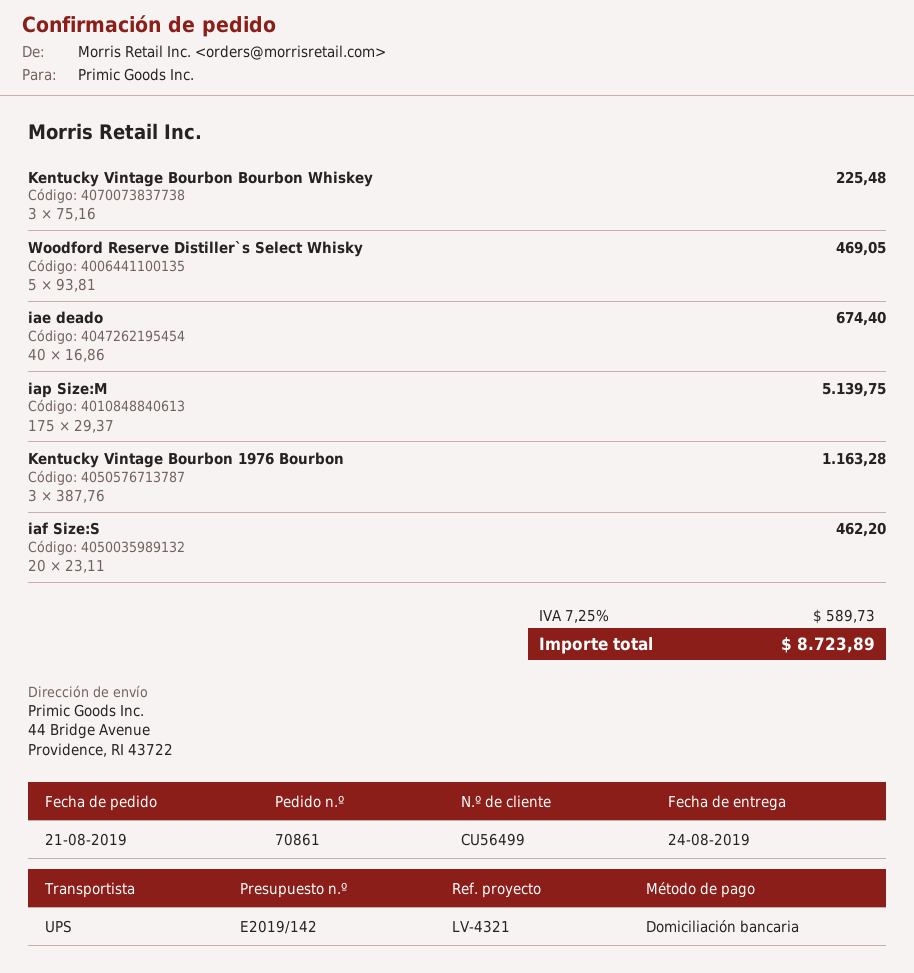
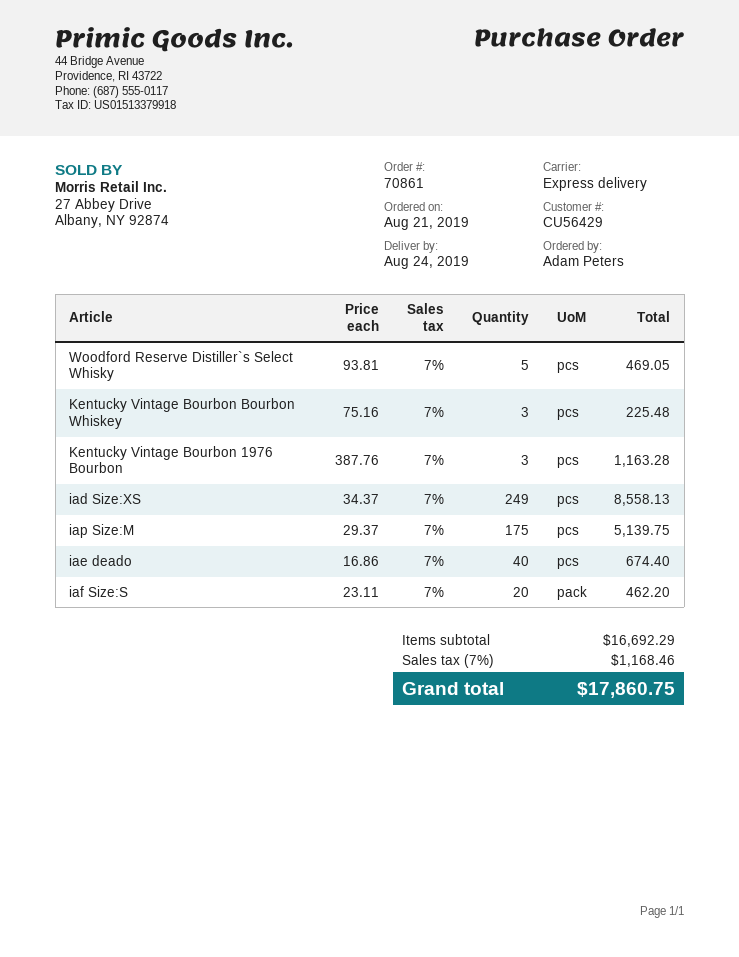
customer number: CU56499 -> CU56429
shipping method: UPS -> express
iad Size:XS: none -> 249 x 34.37 = 8558.13
tax: 7.25% = 589.73 -> 7% = 1168.46
total: 8723.89 -> 17860.75

